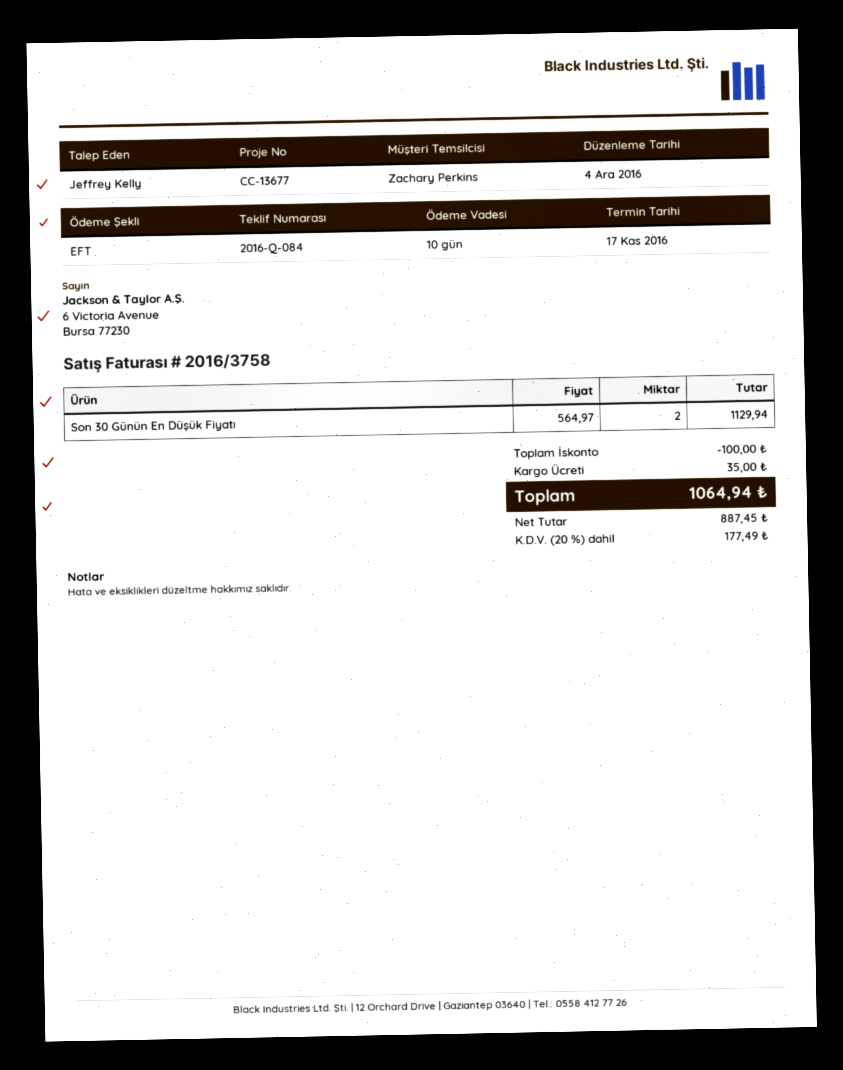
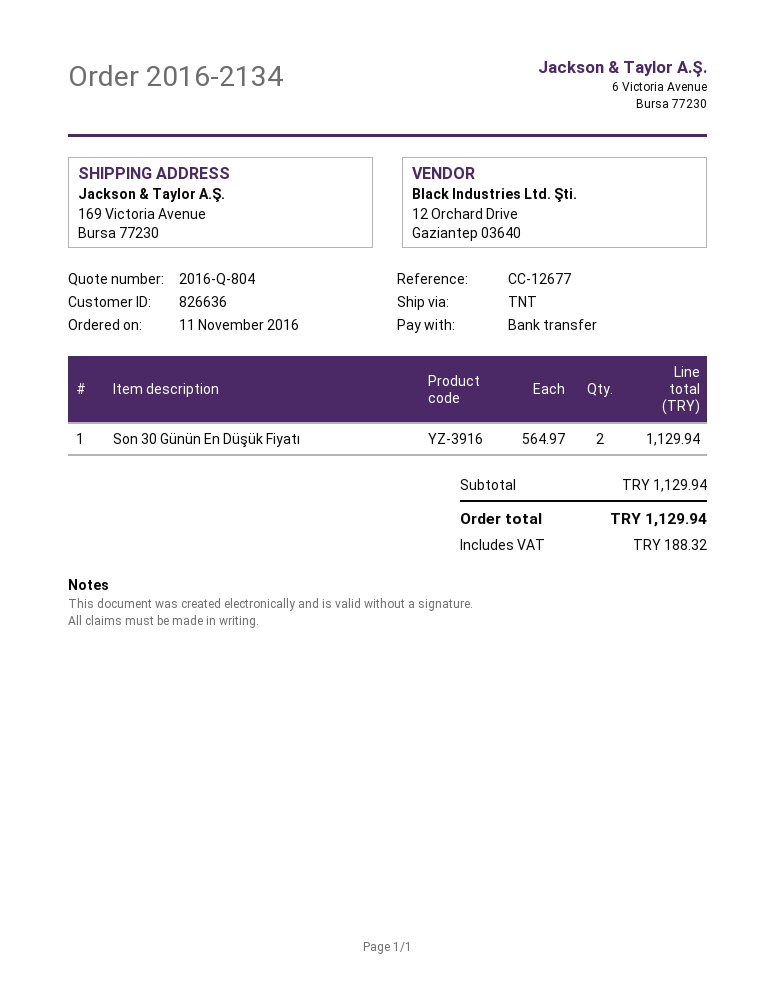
quote number: 2016-Q-084 -> 2016-Q-804
reference: CC-13677 -> CC-12677
discount: 100.00 -> none
shipping: 35.00 -> none
tax: 177.49 -> 188.32
total: 1064.94 -> 1129.94

